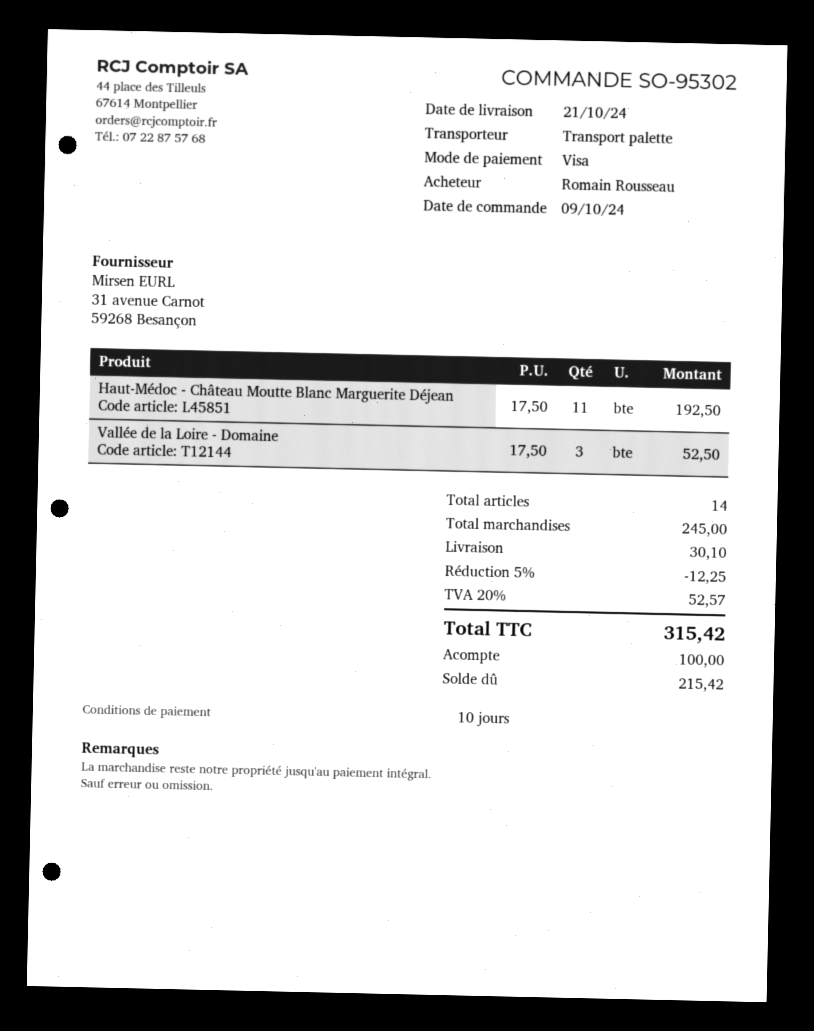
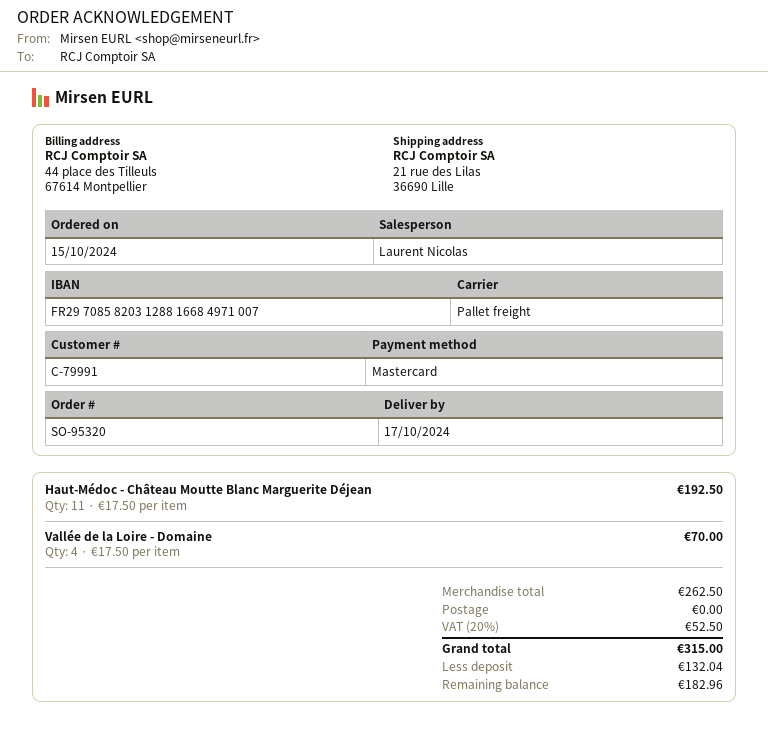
order number: SO-95302 -> SO-95320
order date: 2024-10-09 -> 2024-10-15
delivery date: 2024-10-21 -> 2024-10-17
payment method: Visa -> Mastercard
Vallée de la Loire - Domaine: 3 x 17.50 = 52.50 -> 4 x 17.50 = 70.00
subtotal: 245.00 -> 262.50
discount: 5% = 12.25 -> none
shipping: 30.10 -> 0.00
tax: 20% = 52.57 -> 20% = 52.50
total: 315.42 -> 315.00
deposit: 100.00 -> 132.04
balance: 215.42 -> 182.96

